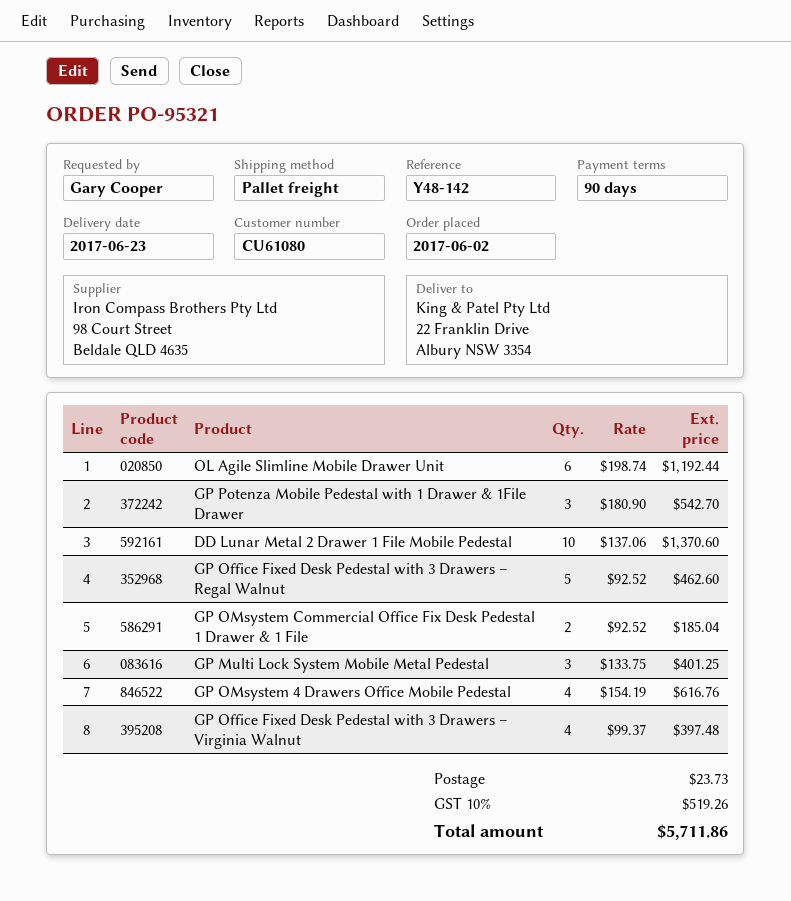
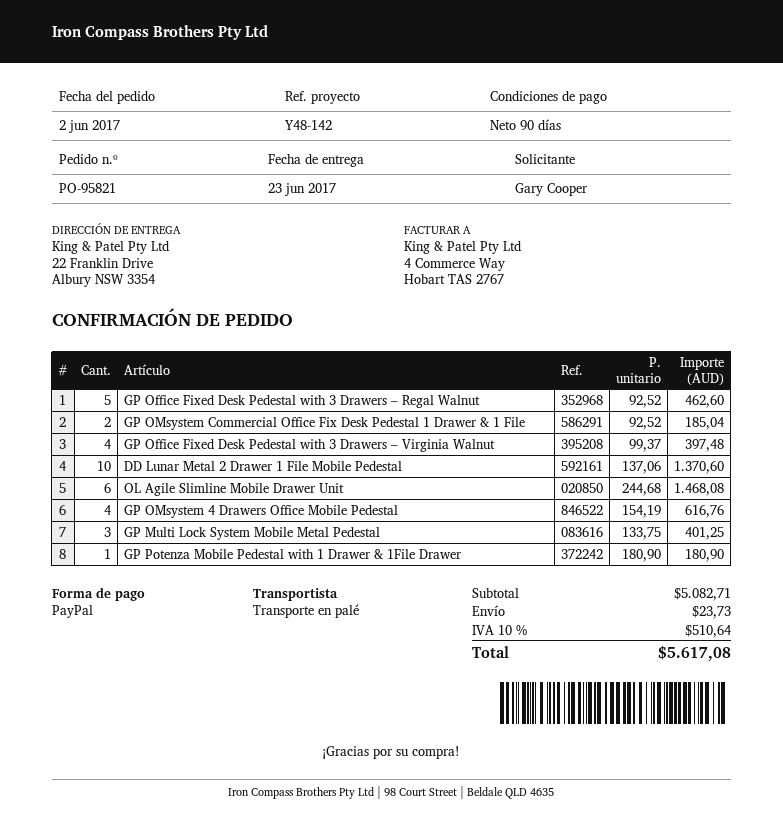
order number: PO-95321 -> PO-95821
OL Agile Slimline Mobile Drawer Unit: 6 x 198.74 = 1192.44 -> 6 x 244.68 = 1468.08
GP Potenza Mobile Pedestal with 1 Drawer & 1File Drawer: 3 x 180.90 = 542.70 -> 1 x 180.90 = 180.90
tax: 10% = 519.26 -> 10% = 510.64
total: 5711.86 -> 5617.08

